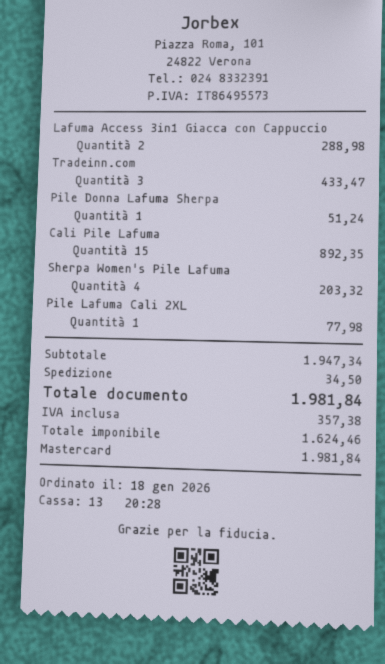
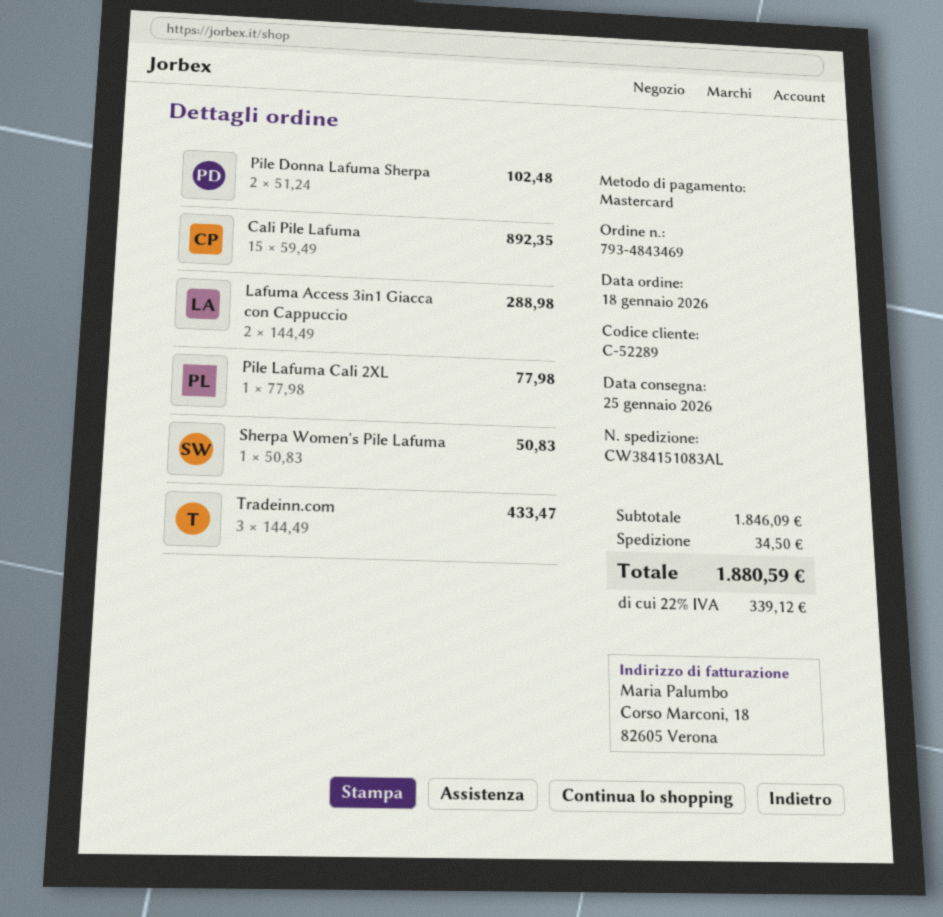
Pile Donna Lafuma Sherpa: 1 for 51.24 -> 2 for 102.48
Sherpa Women's Pile Lafuma: 4 for 203.32 -> 1 for 50.83
subtotal: 1947.34 -> 1846.09
tax: 357.38 -> 339.12
total: 1981.84 -> 1880.59

